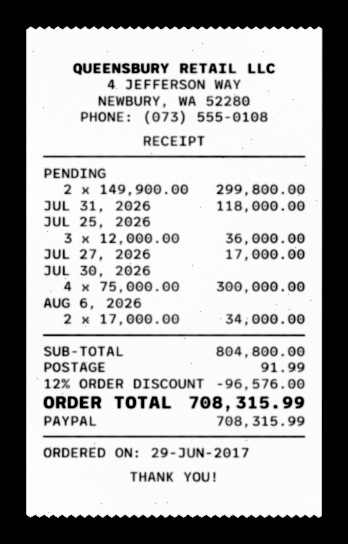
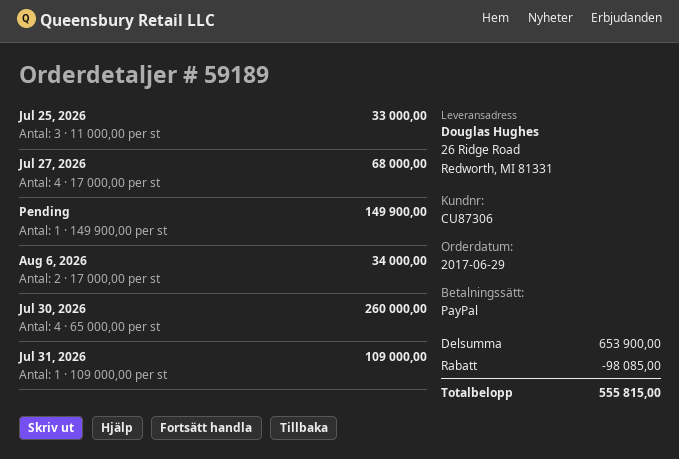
PENDING: 2 x 149900.00 = 299800.00 -> 1 x 149900.00 = 149900.00
JUL 31, 2026: 1 x 118000.00 = 118000.00 -> 1 x 109000.00 = 109000.00
JUL 25, 2026: 3 x 12000.00 = 36000.00 -> 3 x 11000.00 = 33000.00
JUL 27, 2026: 1 x 17000.00 = 17000.00 -> 4 x 17000.00 = 68000.00
JUL 30, 2026: 4 x 75000.00 = 300000.00 -> 4 x 65000.00 = 260000.00
subtotal: 804800.00 -> 653900.00
discount: 96576.00 -> 98085.00
shipping: 91.99 -> none
total: 708315.99 -> 555815.00

